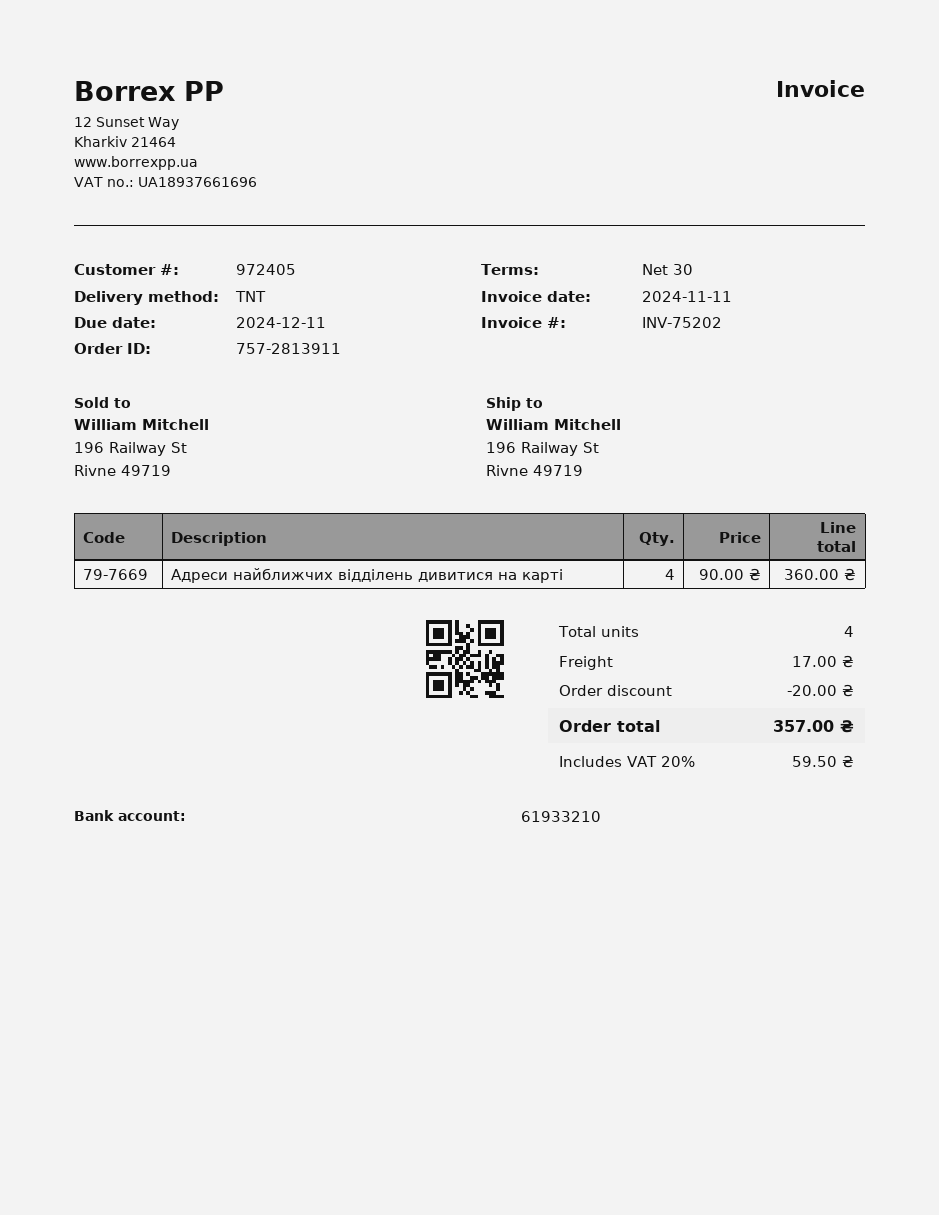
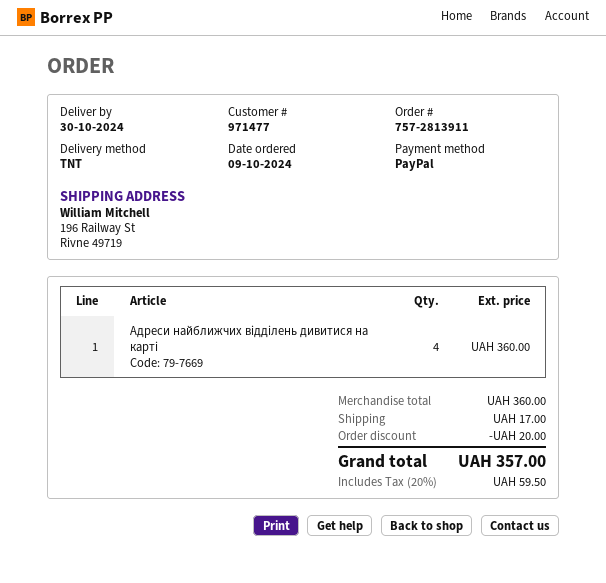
customer number: 972405 -> 971477

